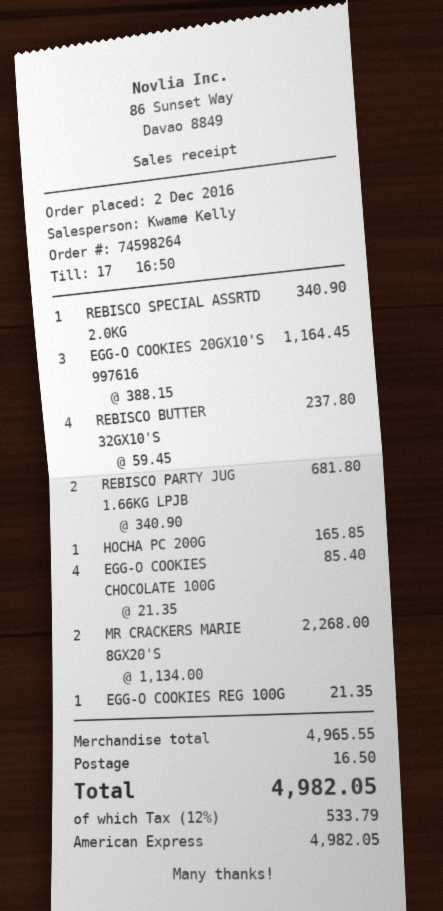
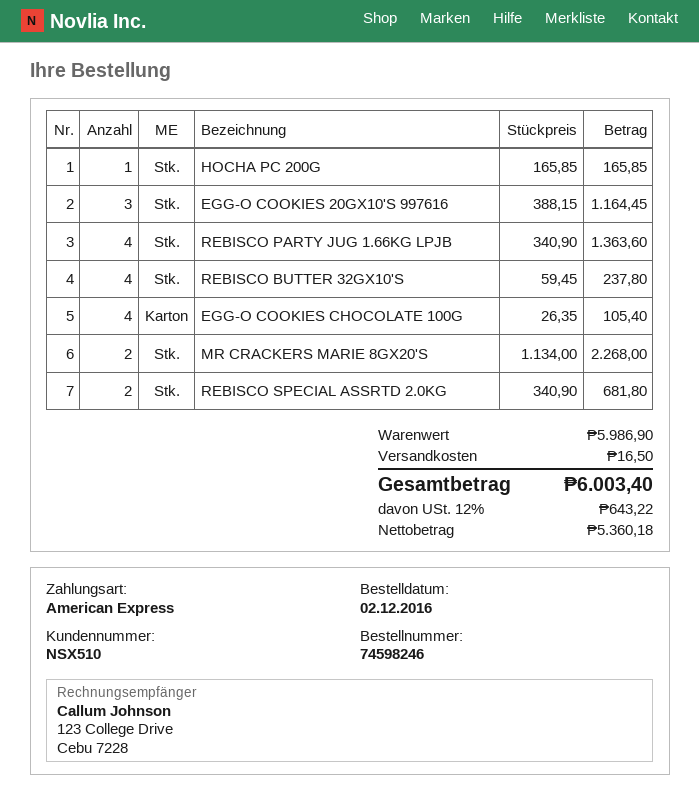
order number: 74598264 -> 74598246
REBISCO SPECIAL ASSRTD 2.0KG: 1 x 340.90 = 340.90 -> 2 x 340.90 = 681.80
REBISCO PARTY JUG 1.66KG LPJB: 2 x 340.90 = 681.80 -> 4 x 340.90 = 1363.60
EGG-O COOKIES CHOCOLATE 100G: 4 x 21.35 = 85.40 -> 4 x 26.35 = 105.40
EGG-O COOKIES REG 100G: 1 x 21.35 = 21.35 -> none
subtotal: 4965.55 -> 5986.90
tax: 12% = 533.79 -> 12% = 643.22
total: 4982.05 -> 6003.40

